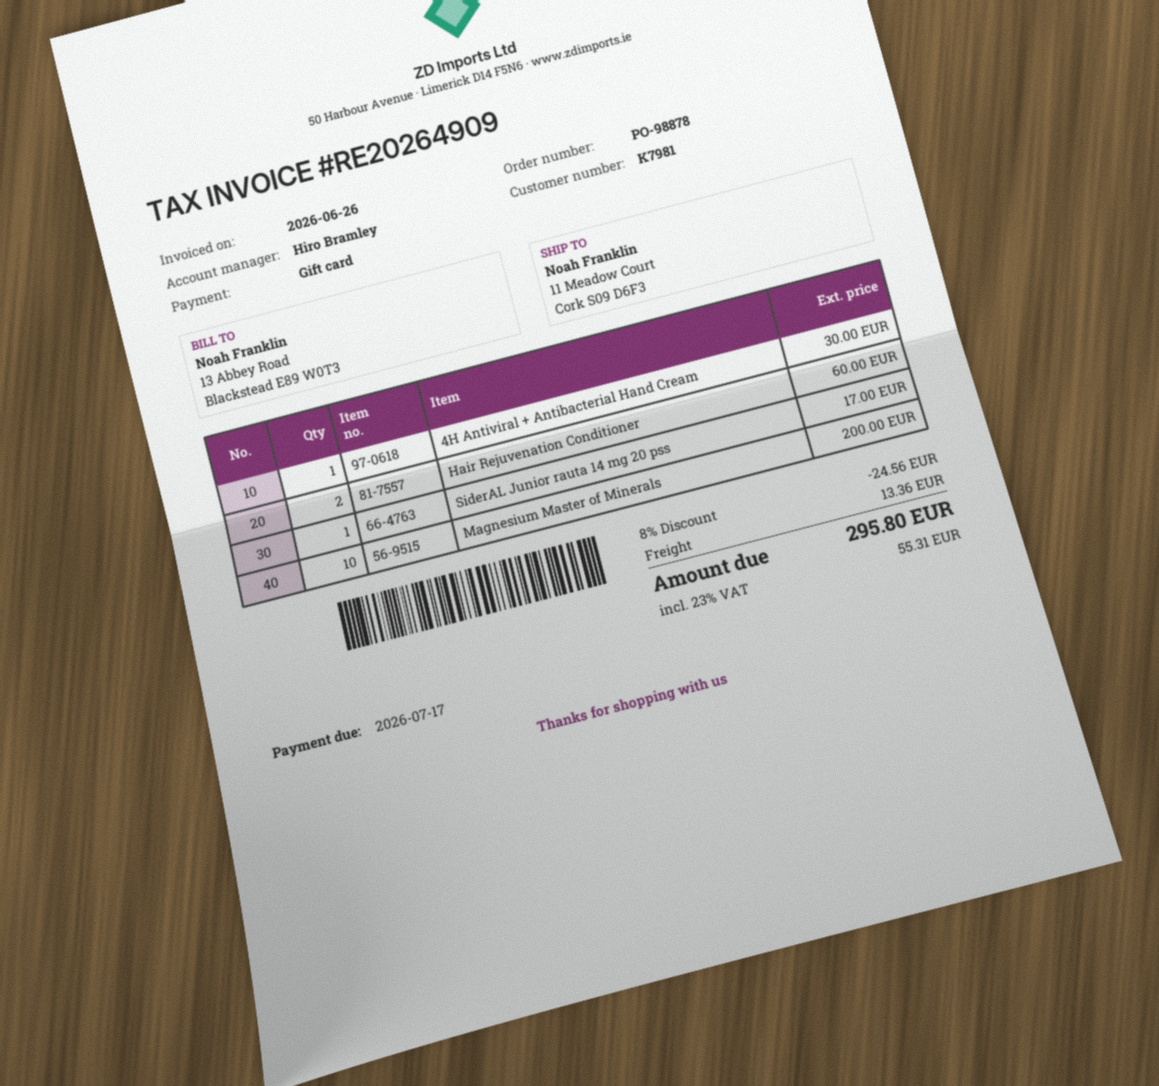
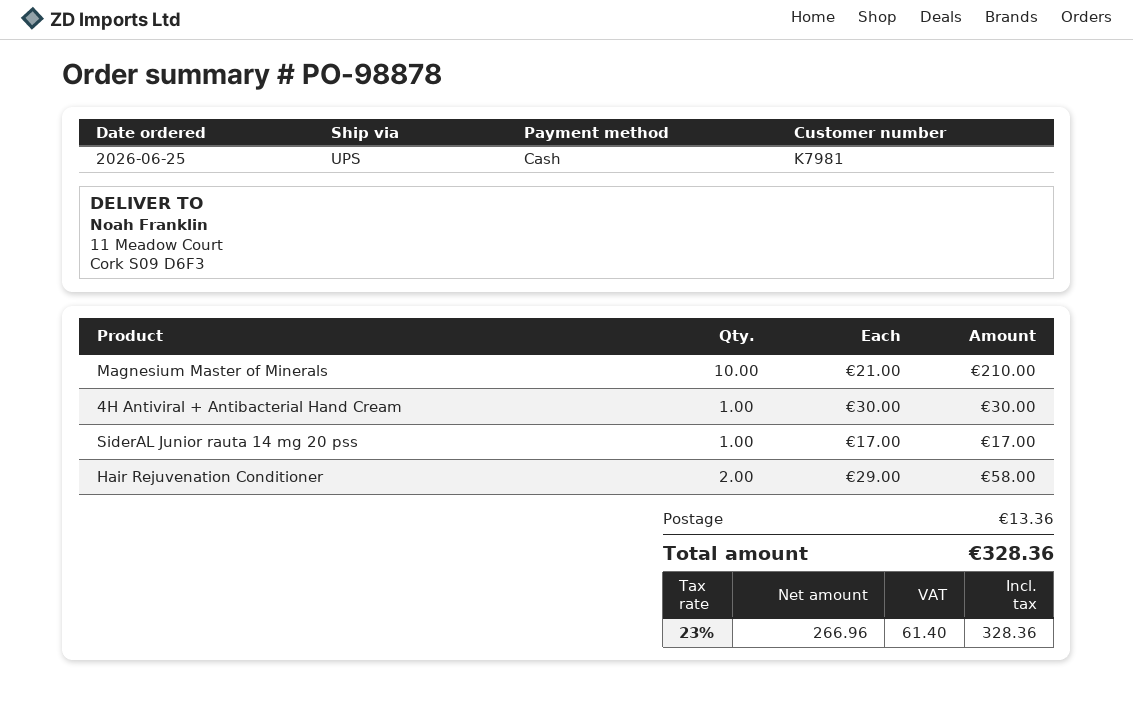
payment method: gift card -> cash
Hair Rejuvenation Conditioner: 2 for 60.00 -> 2 for 58.00
Magnesium Master of Minerals: 10 for 200.00 -> 10 for 210.00
discount: 8% = 24.56 -> none
tax: 23% = 55.31 -> 23% = 61.40
total: 295.80 -> 328.36

